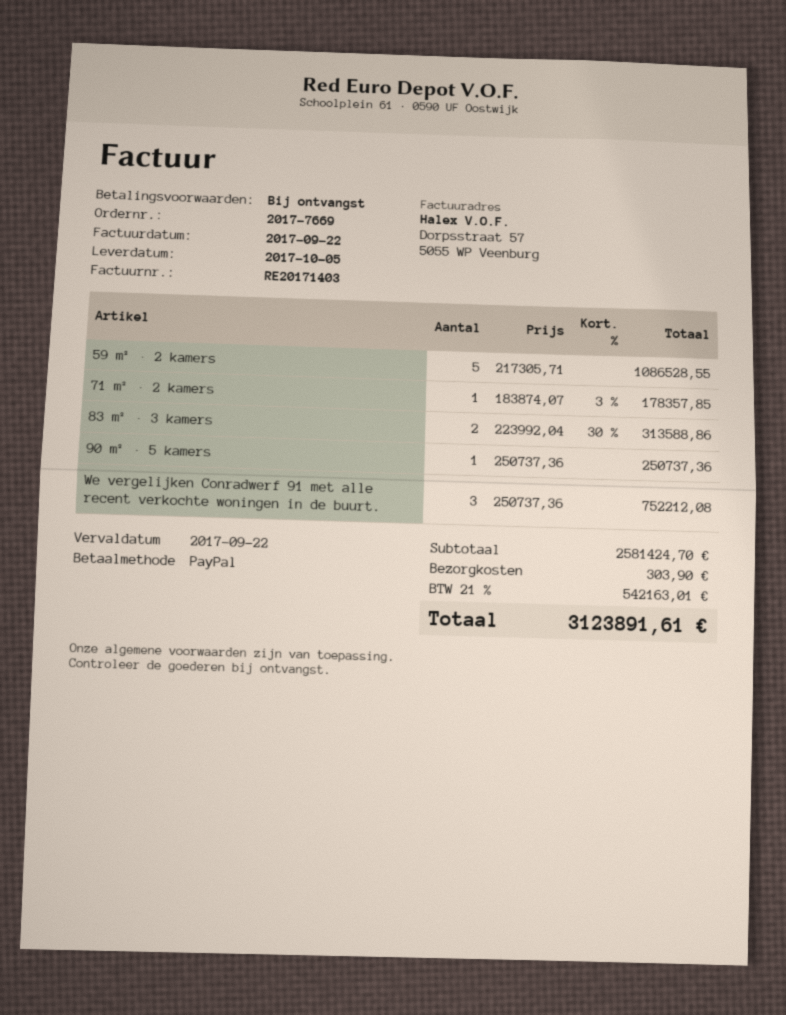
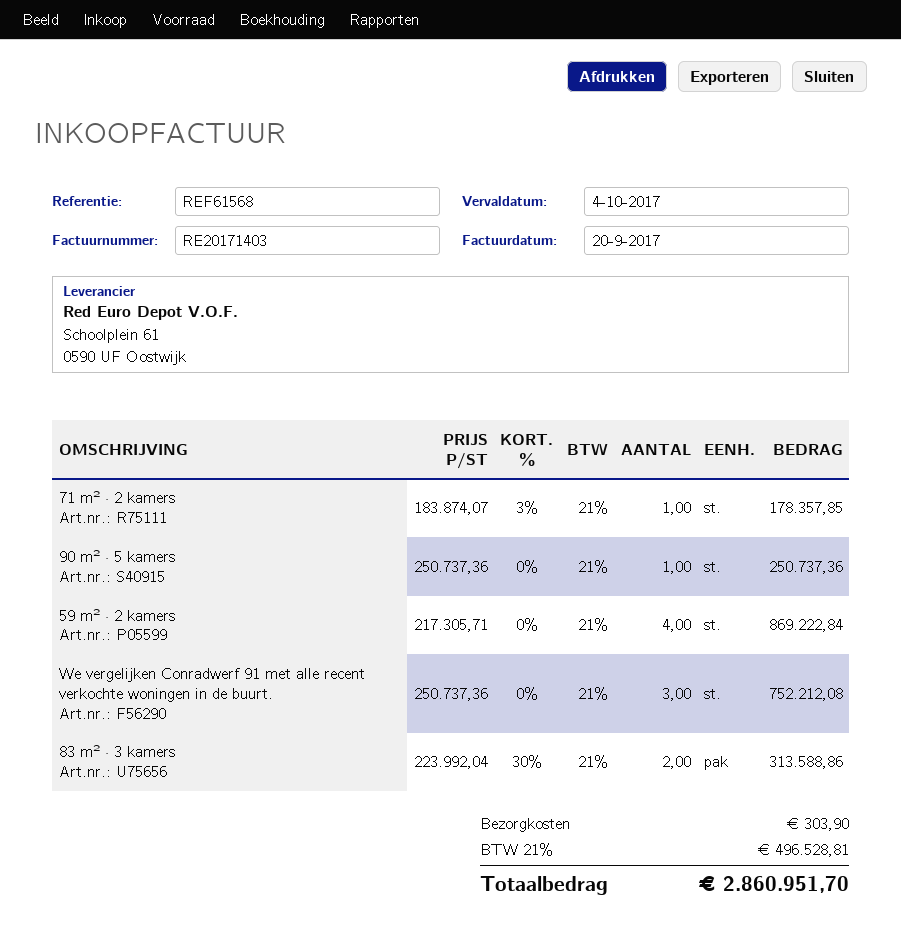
invoice date: 2017-09-22 -> 2017-09-20
due date: 2017-09-22 -> 2017-10-04
59 m² · 2 kamers: 5 x 217305.71 = 1086528.55 -> 4 x 217305.71 = 869222.84
tax: 21% = 542163.01 -> 21% = 496528.81
total: 3123891.61 -> 2860951.70

